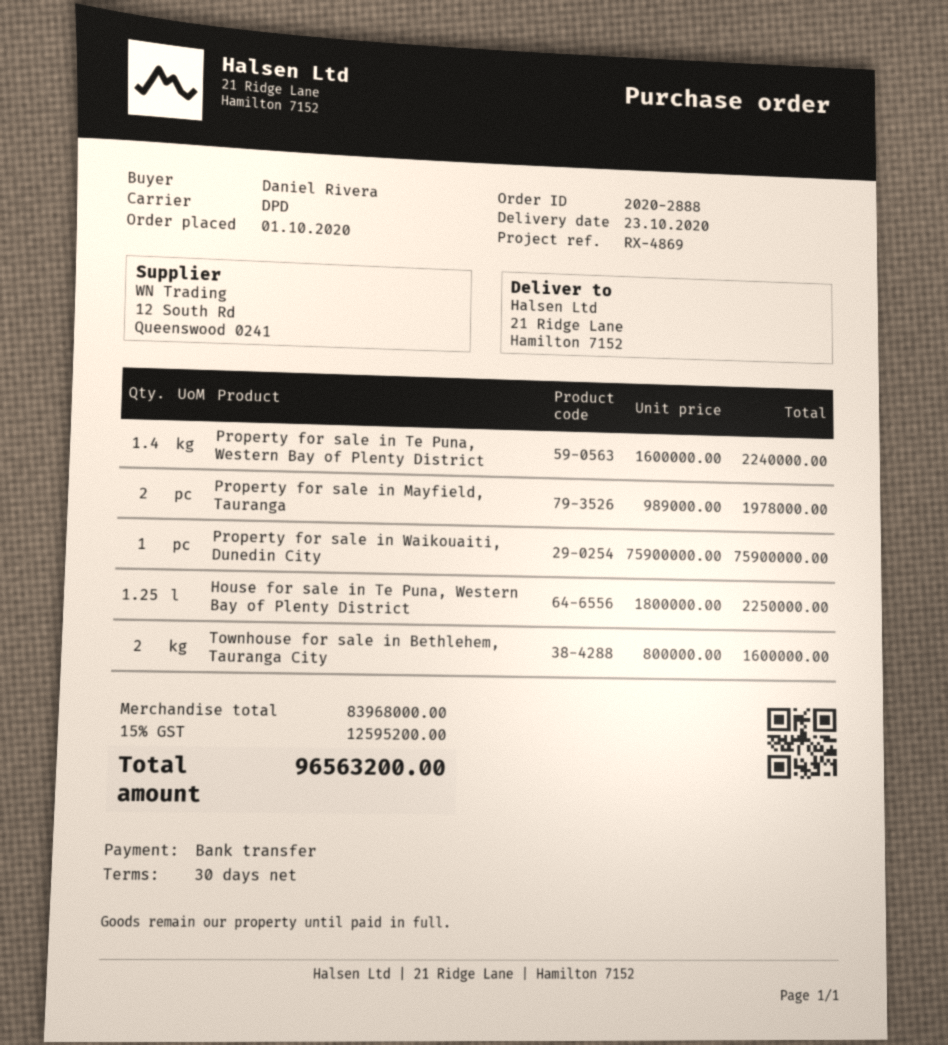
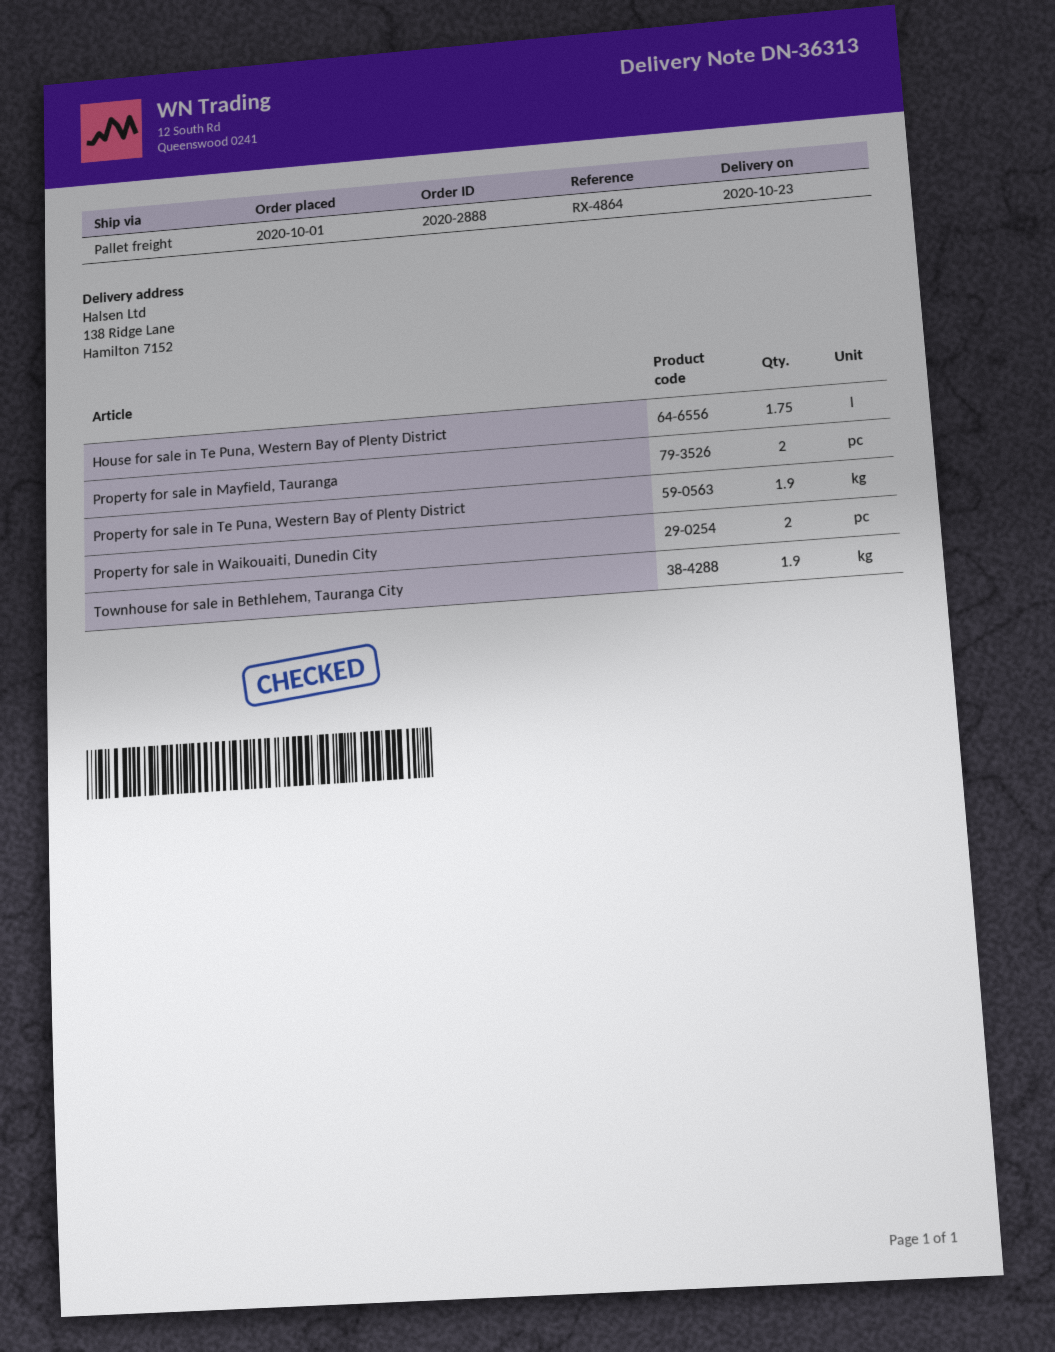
reference: RX-4869 -> RX-4864
shipping method: DPD -> pallet freight
ship to: 21 Ridge Lane, Hamilton 7152 -> 138 Ridge Lane, Hamilton 7152
Property for sale in Te Puna, Western Bay of Plenty District: 1.4 -> 1.9
Property for sale in Waikouaiti, Dunedin City: 1 -> 2
House for sale in Te Puna, Western Bay of Plenty District: 1.25 -> 1.75
Townhouse for sale in Bethlehem, Tauranga City: 2 -> 1.9

